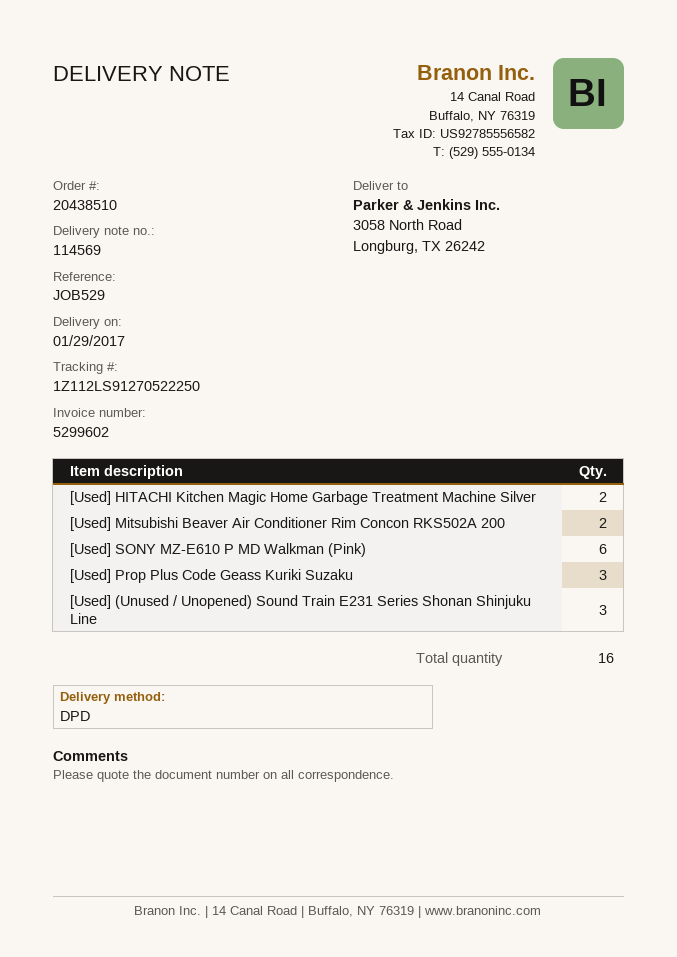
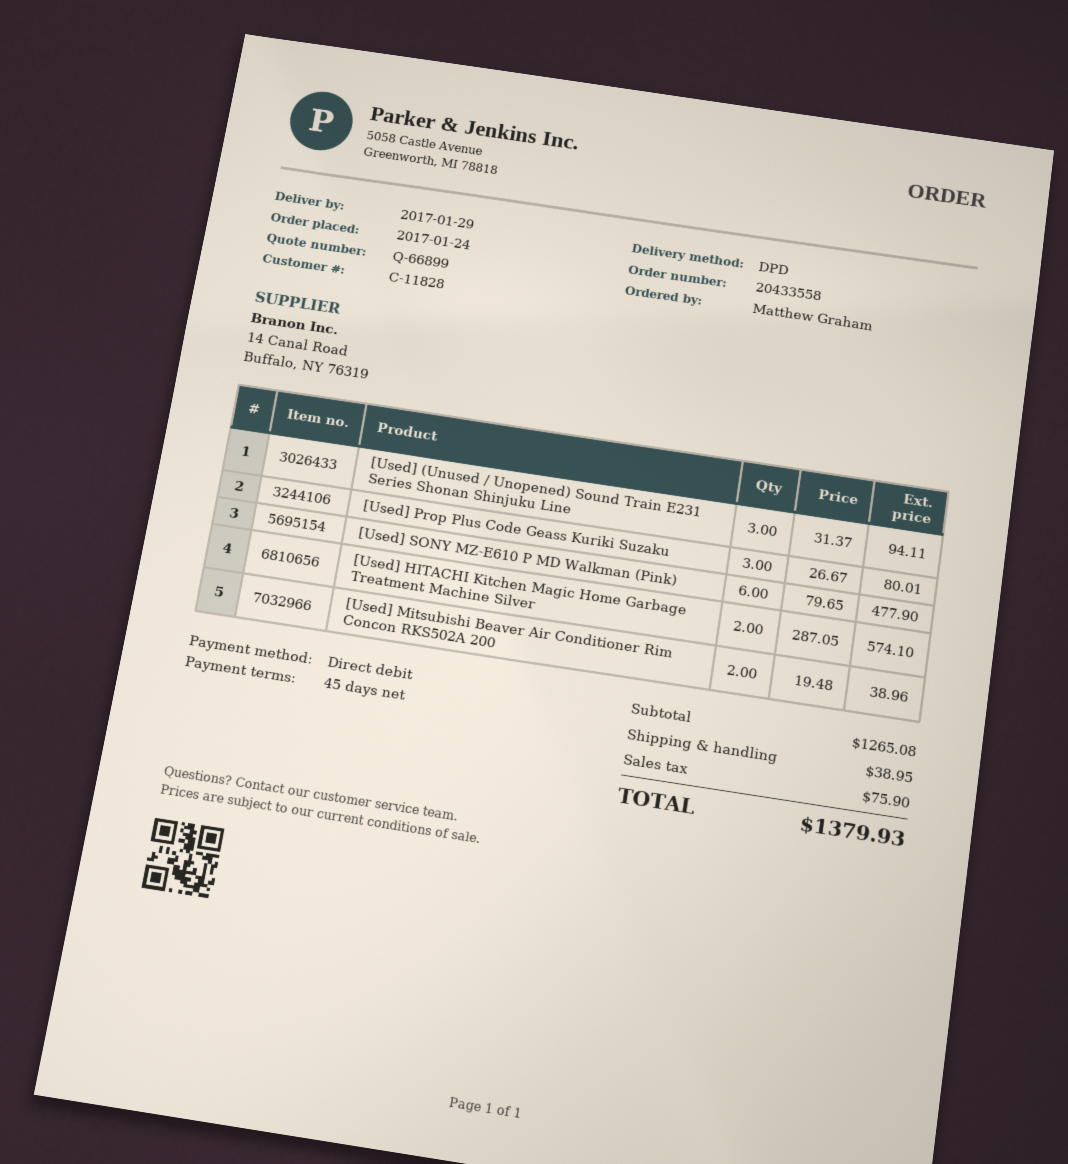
order number: 20438510 -> 20433558

